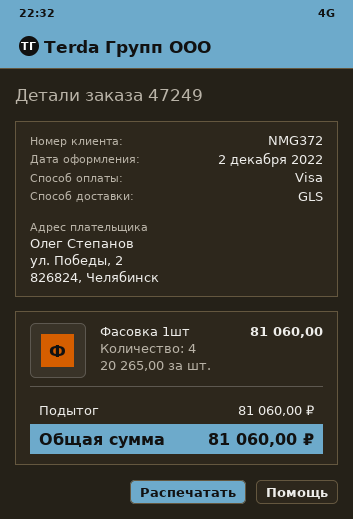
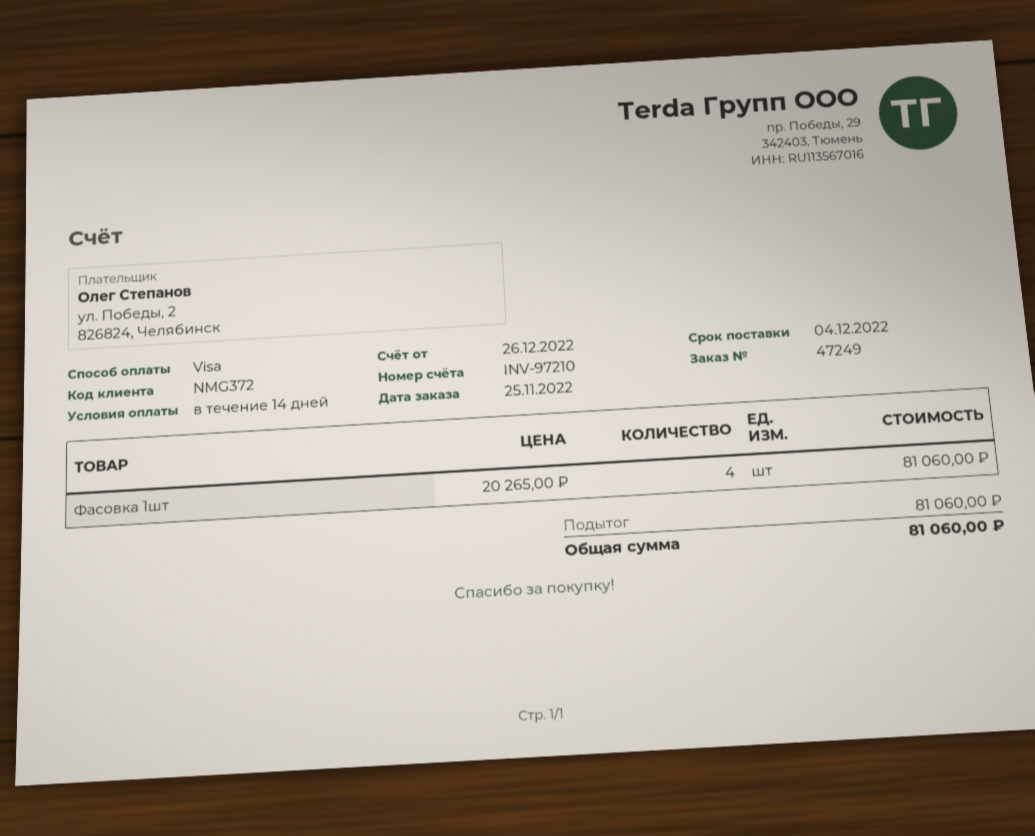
order date: 2022-12-02 -> 2022-11-25

